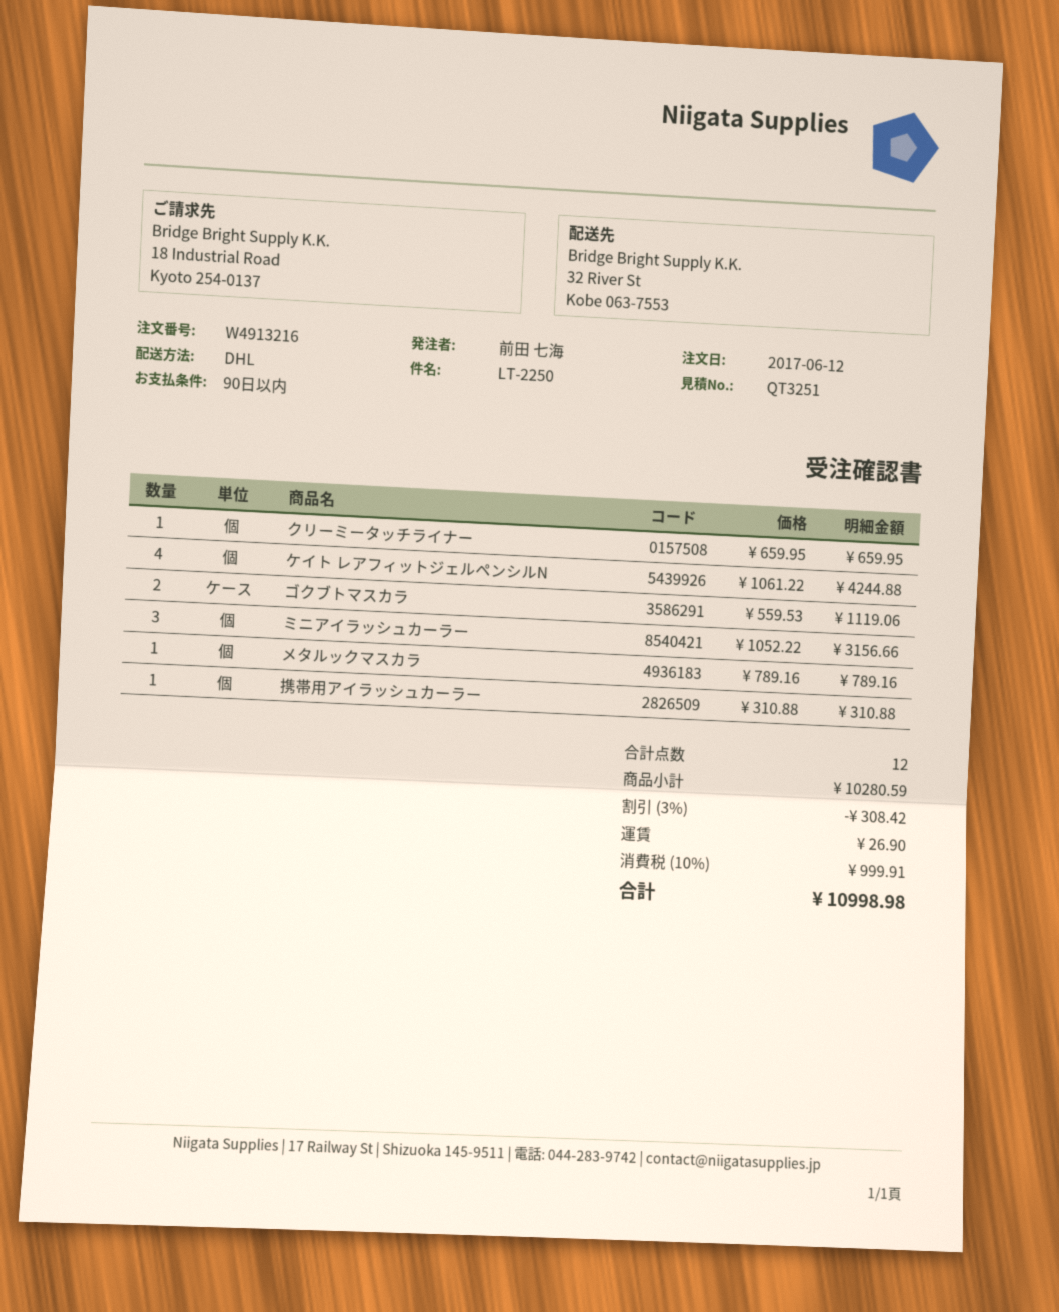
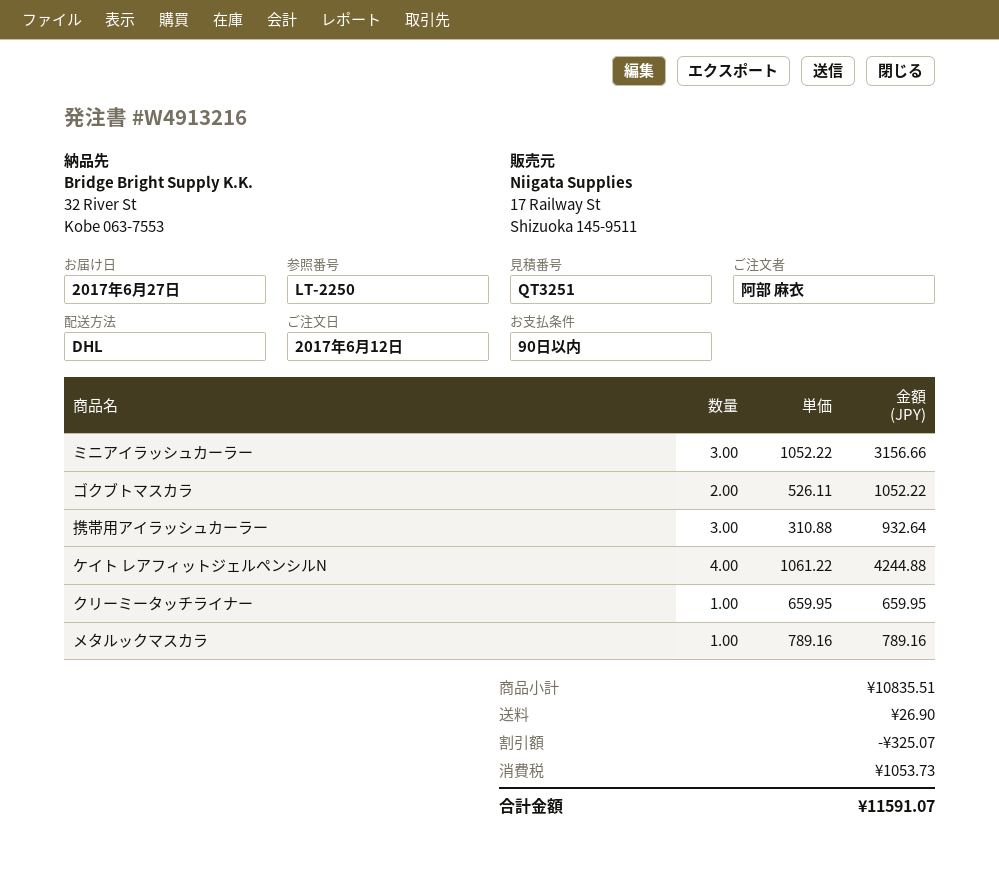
ordered by: 前田 七海 -> 阿部 麻衣
ゴクブトマスカラ: 2 x 559.53 = 1119.06 -> 2 x 526.11 = 1052.22
携帯用アイラッシュカーラー: 1 x 310.88 = 310.88 -> 3 x 310.88 = 932.64
subtotal: 10280.59 -> 10835.51
discount: 308.42 -> 325.07
tax: 999.91 -> 1053.73
total: 10998.98 -> 11591.07

